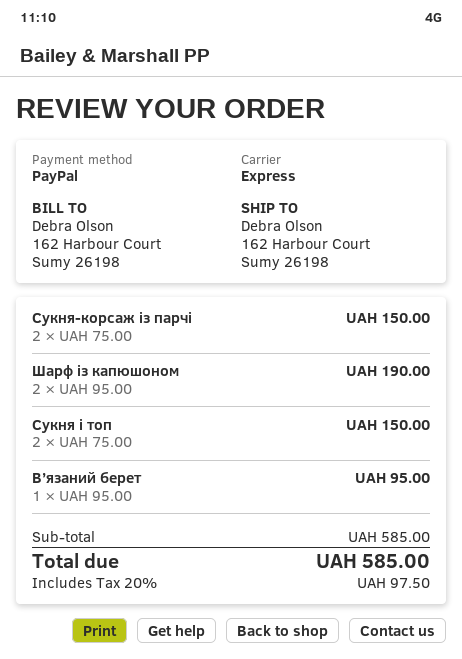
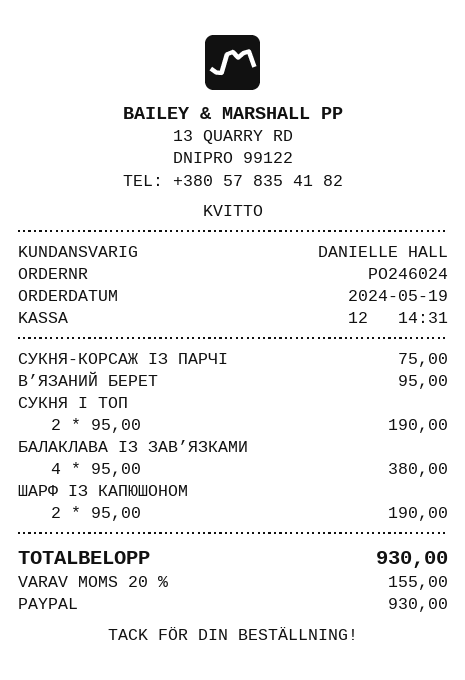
Сукня-корсаж із парчі: 2 x 75.00 = 150.00 -> 1 x 75.00 = 75.00
Сукня і топ: 2 x 75.00 = 150.00 -> 2 x 95.00 = 190.00
БАЛАКЛАВА ІЗ ЗАВ’ЯЗКАМИ: none -> 4 x 95.00 = 380.00
tax: 20% = 97.50 -> 20% = 155.00
total: 585.00 -> 930.00

